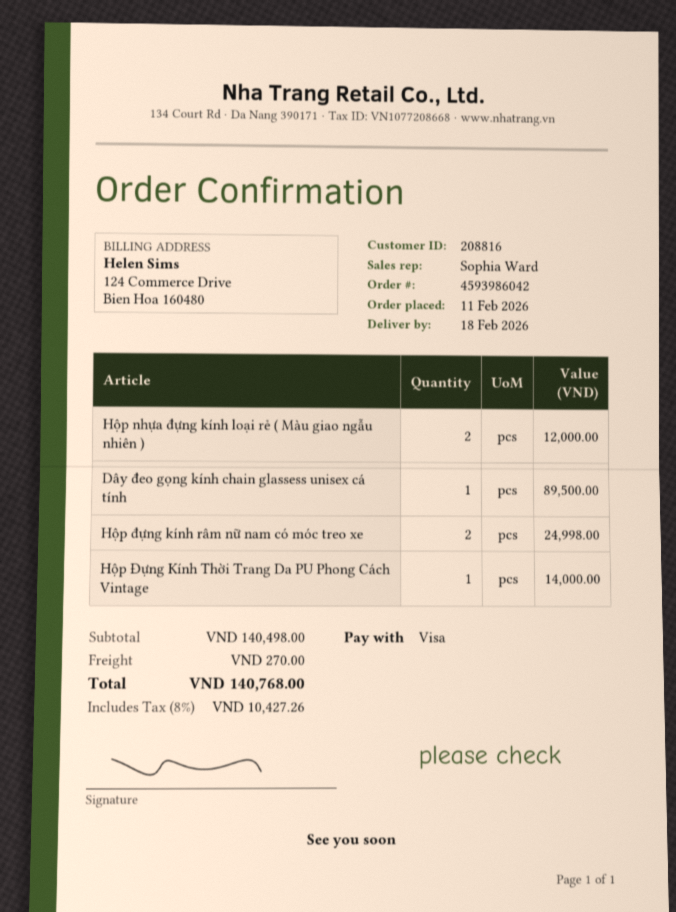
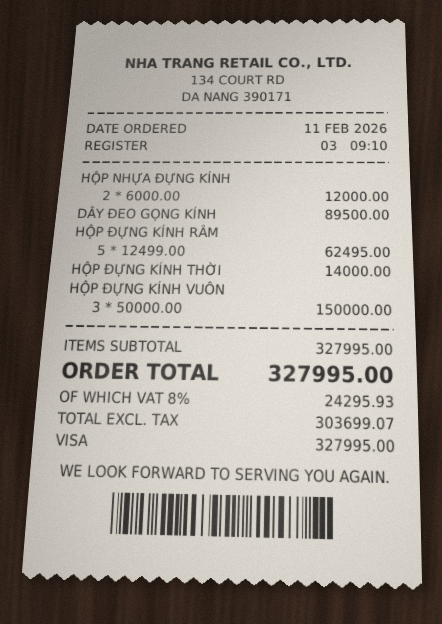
Hộp đựng kính râm nữ nam có móc treo xe: 2 for 24998.00 -> 5 for 62495.00
HỘP ĐỰNG KÍNH VUÔN: none -> 3 for 150000.00
subtotal: 140498.00 -> 327995.00
shipping: 270.00 -> none
tax: 8% = 10427.26 -> 8% = 24295.93
total: 140768.00 -> 327995.00

